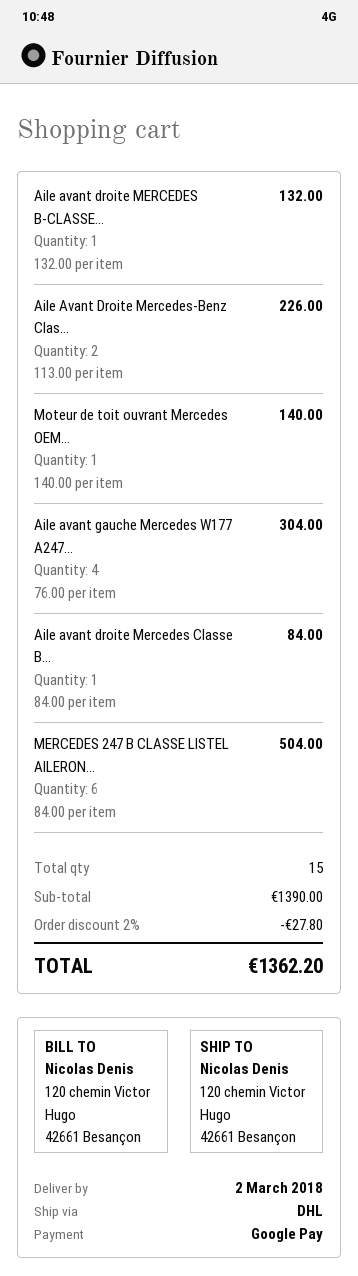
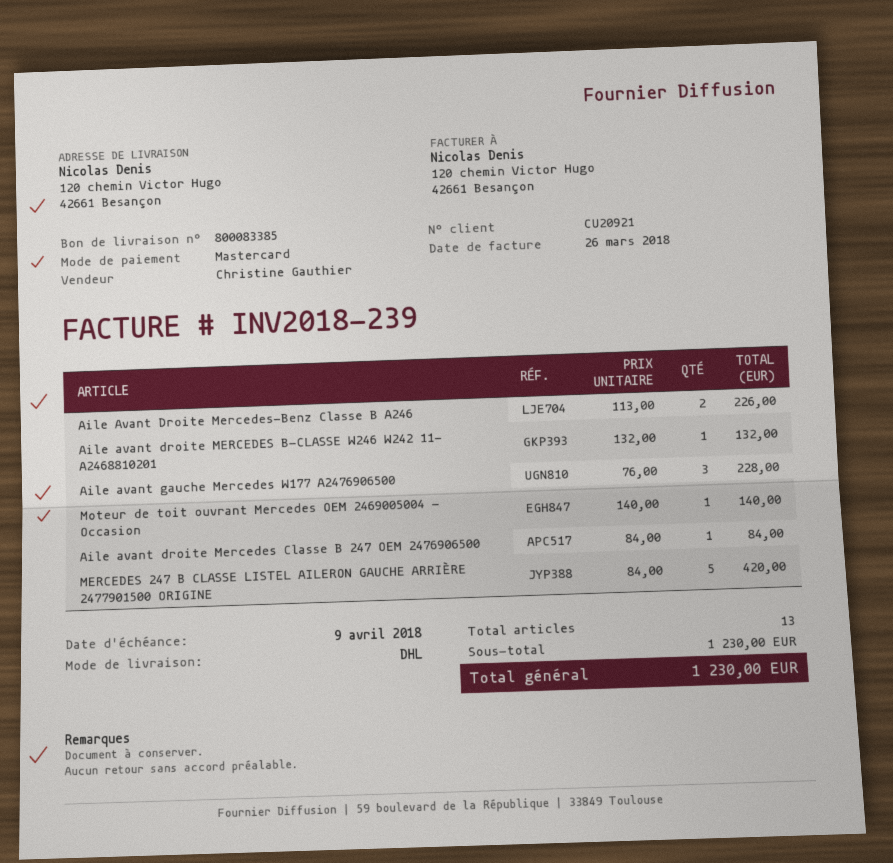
payment method: Google Pay -> Mastercard
Aile avant gauche Mercedes W177 A247...: 4 x 76.00 = 304.00 -> 3 x 76.00 = 228.00
MERCEDES 247 B CLASSE LISTEL AILERON...: 6 x 84.00 = 504.00 -> 5 x 84.00 = 420.00
total quantity: 15 -> 13
subtotal: 1390.00 -> 1230.00
discount: 2% = 27.80 -> none
total: 1362.20 -> 1230.00

